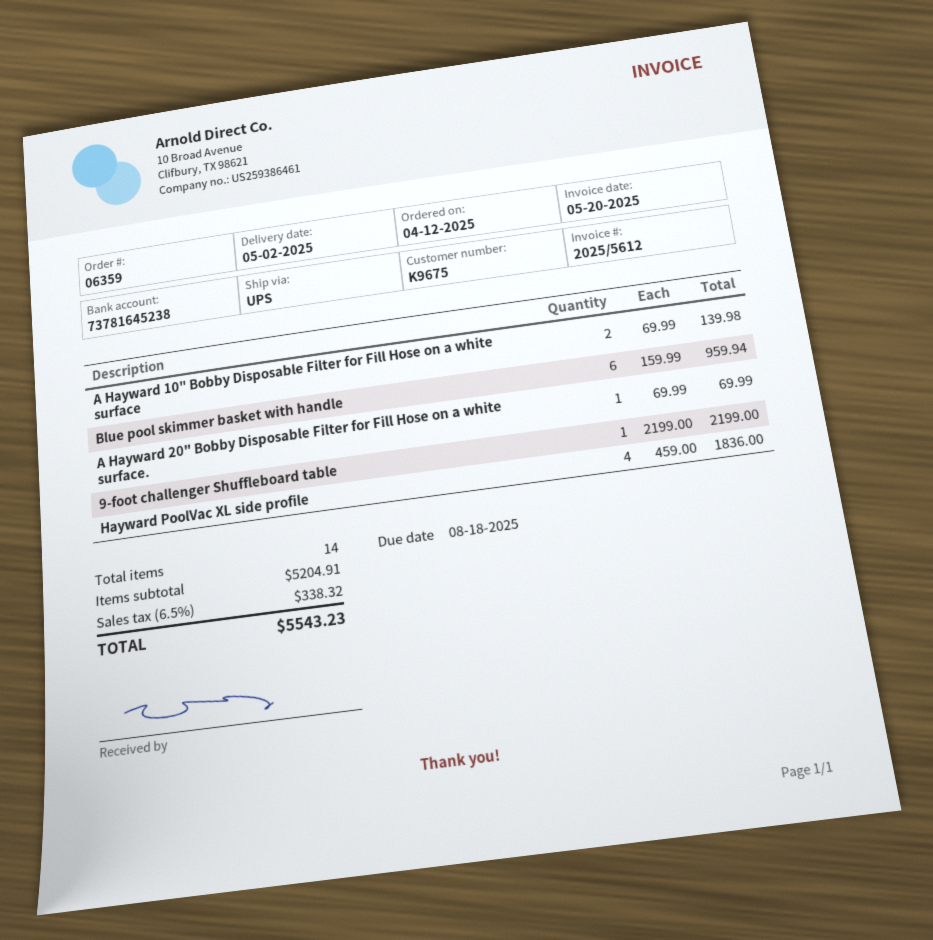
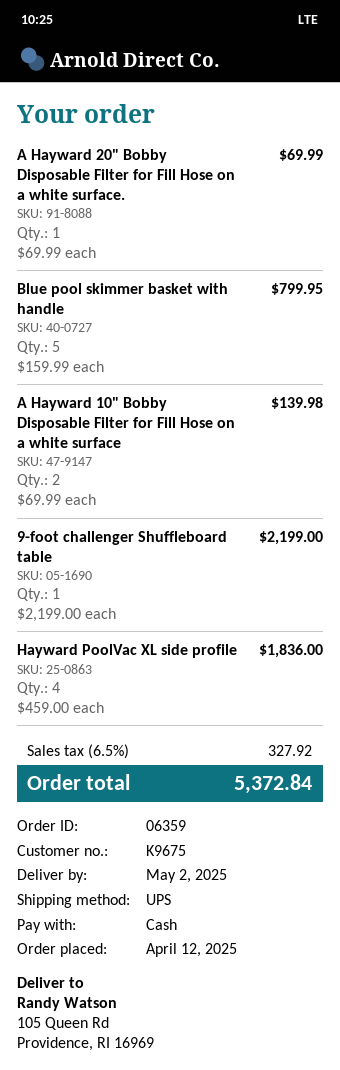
Blue pool skimmer basket with handle: 6 x 159.99 = 959.94 -> 5 x 159.99 = 799.95
tax: 6.5% = 338.32 -> 6.5% = 327.92
total: 5543.23 -> 5372.84

